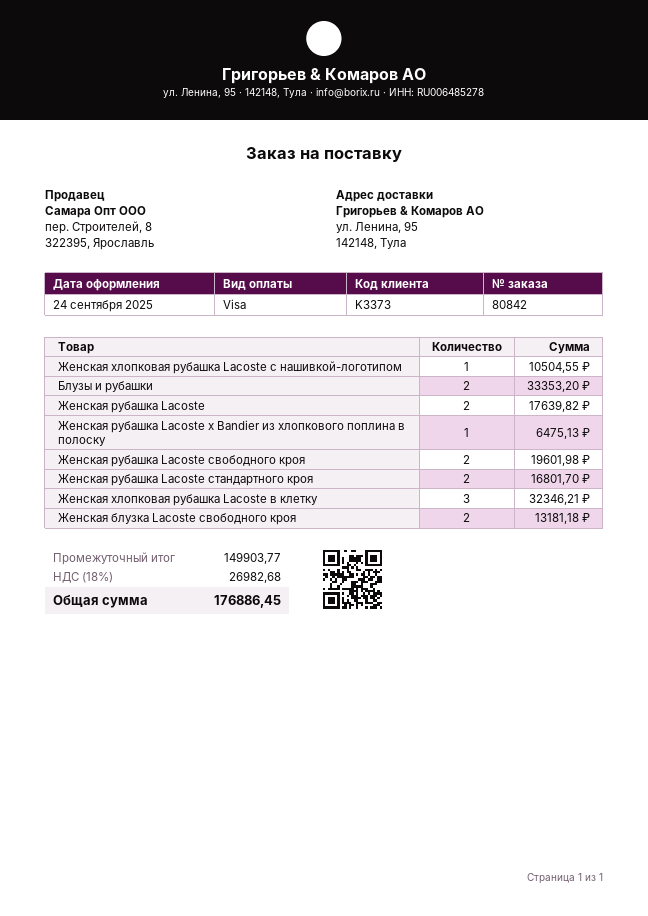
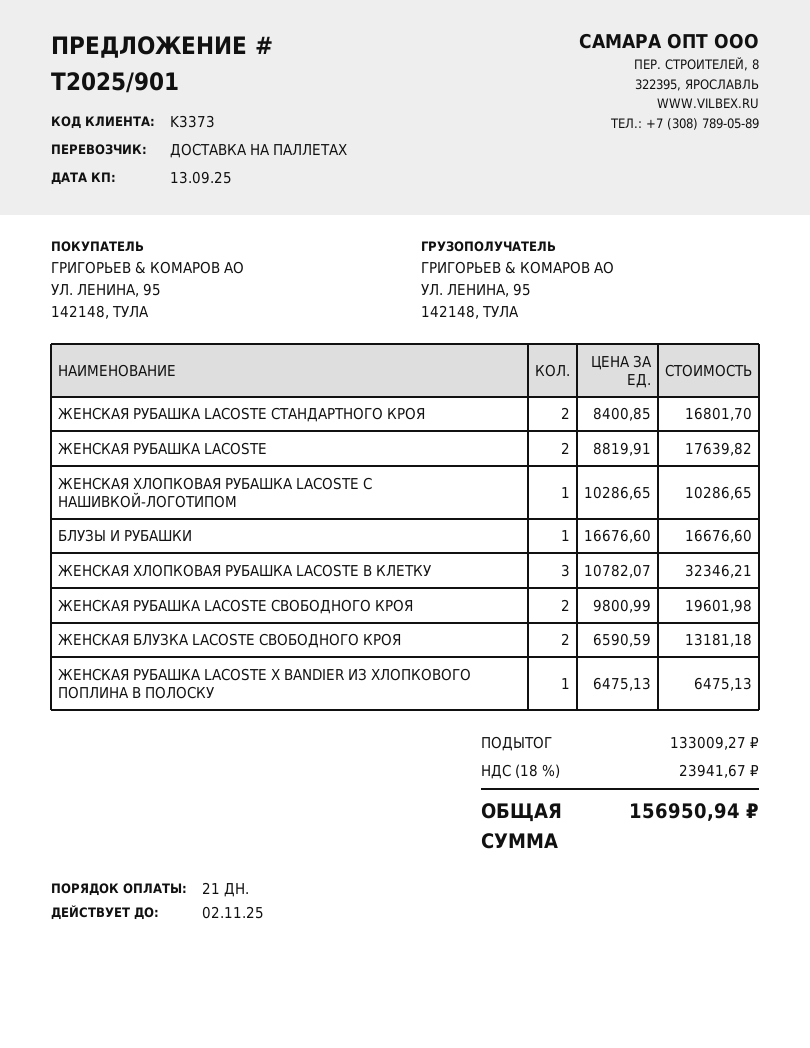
Женская хлопковая рубашка Lacoste с нашивкой-логотипом: 1 for 10504.55 -> 1 for 10286.65
Блузы и рубашки: 2 for 33353.20 -> 1 for 16676.60
subtotal: 149903.77 -> 133009.27
tax: 18% = 26982.68 -> 18% = 23941.67
total: 176886.45 -> 156950.94

